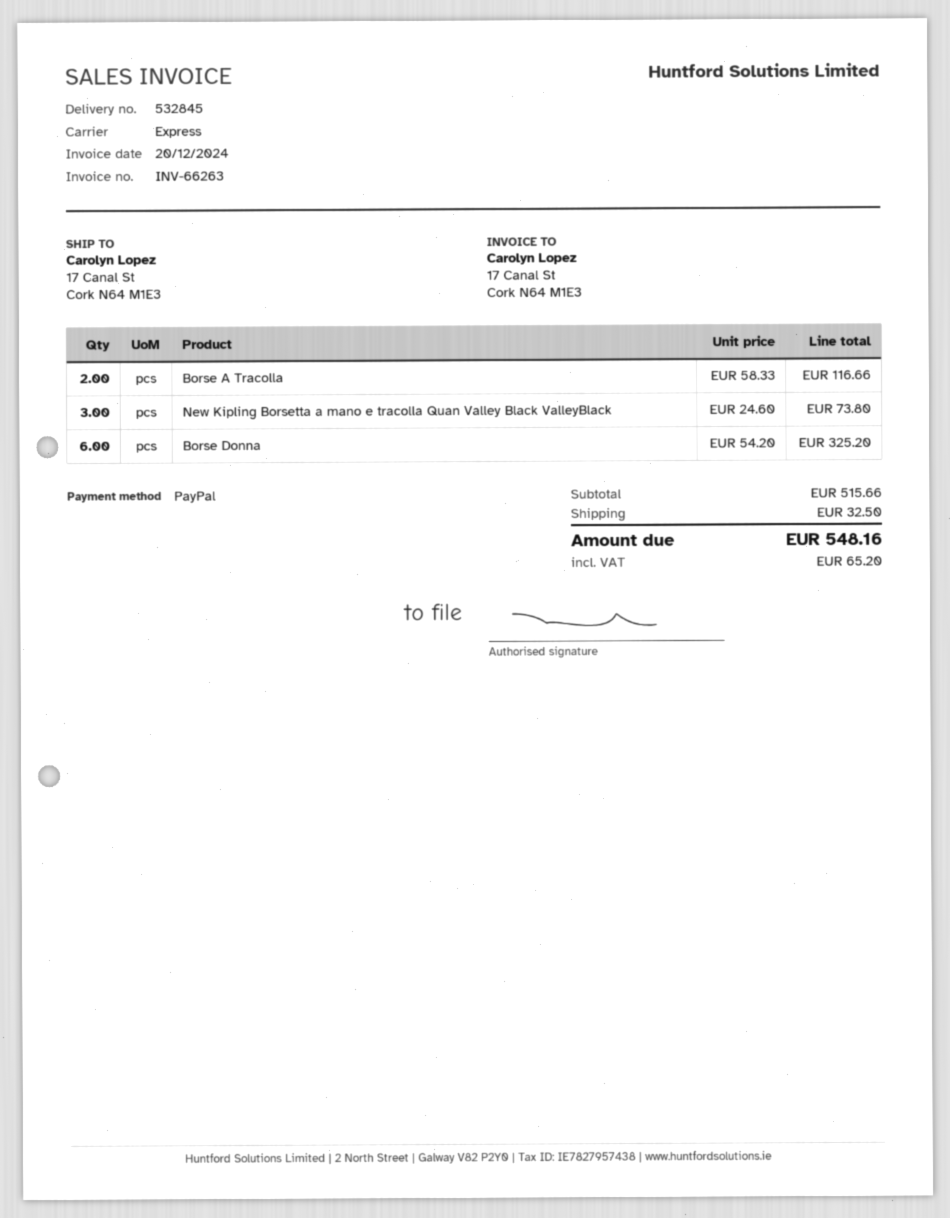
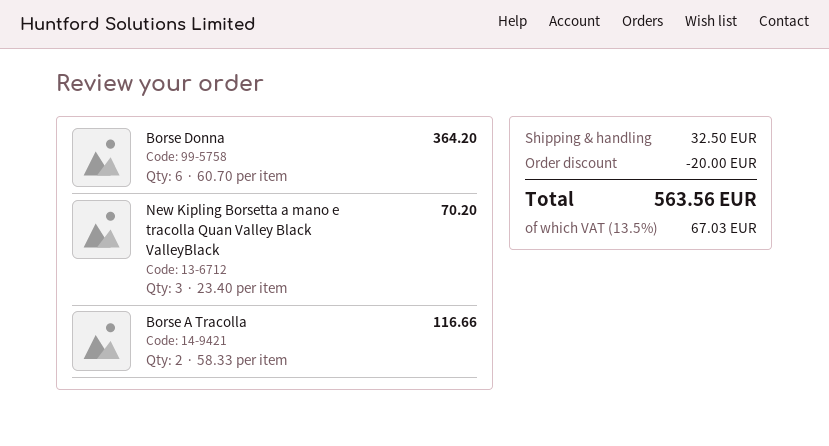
New Kipling Borsetta a mano e tracolla Quan Valley Black ValleyBlack: 3 x 24.60 = 73.80 -> 3 x 23.40 = 70.20
Borse Donna: 6 x 54.20 = 325.20 -> 6 x 60.70 = 364.20
discount: none -> 20.00
tax: 65.20 -> 67.03
total: 548.16 -> 563.56

